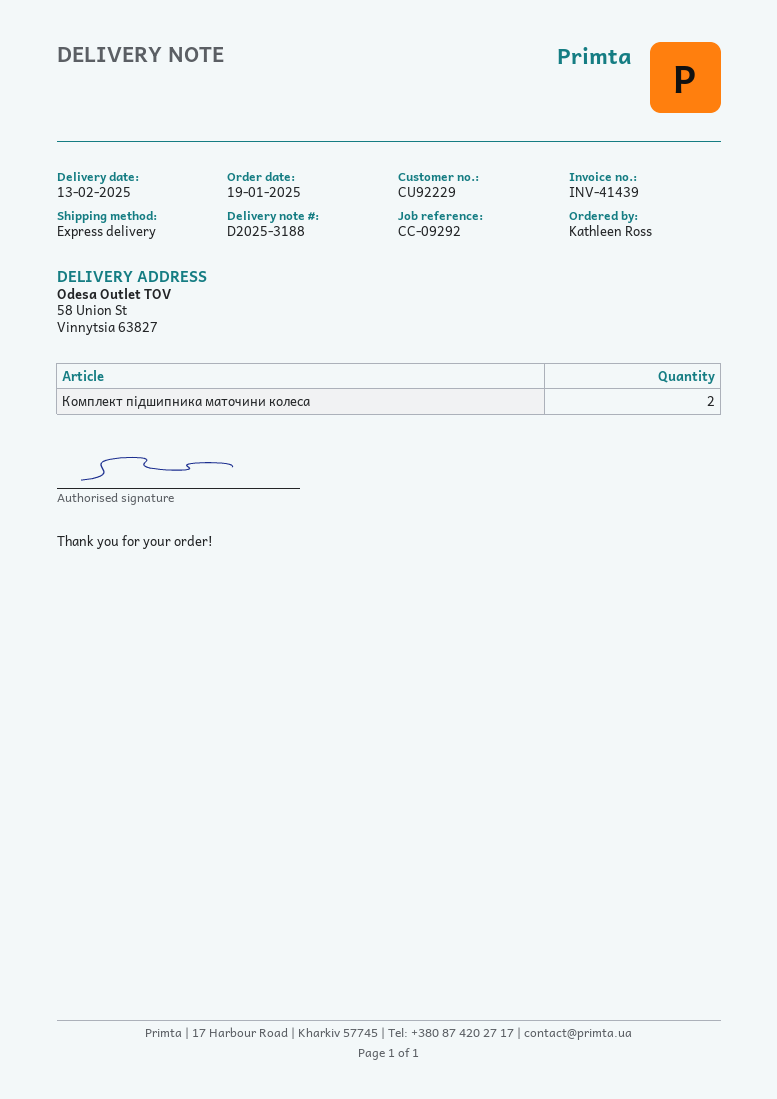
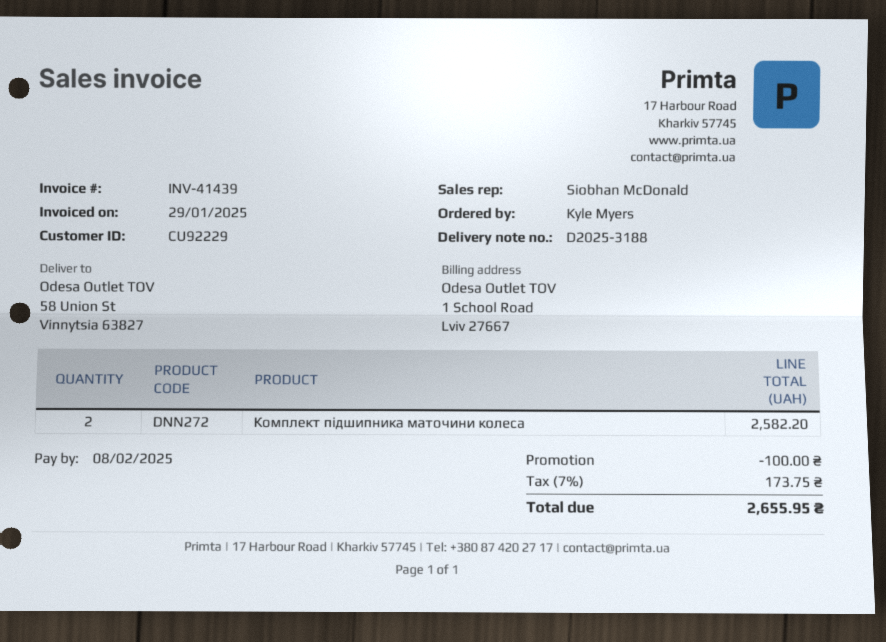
ordered by: Kathleen Ross -> Kyle Myers

